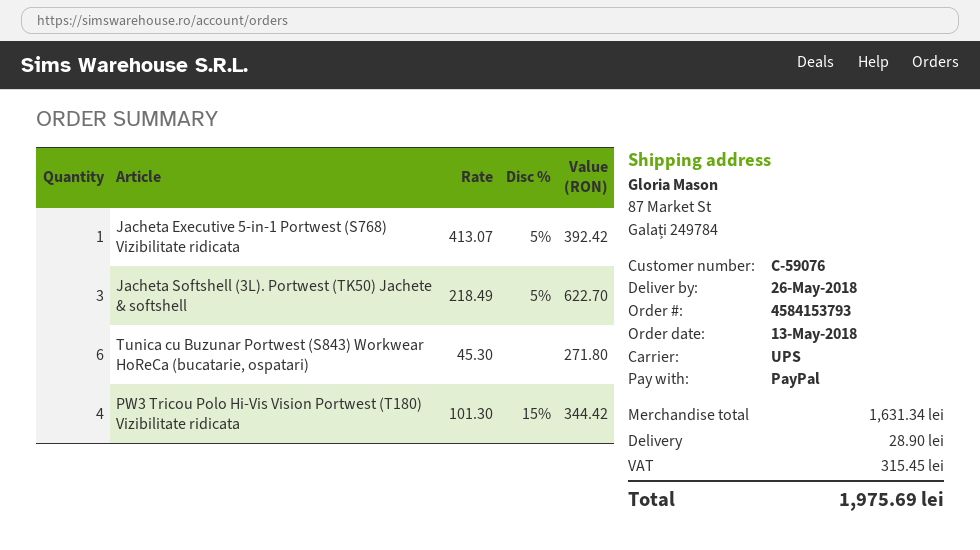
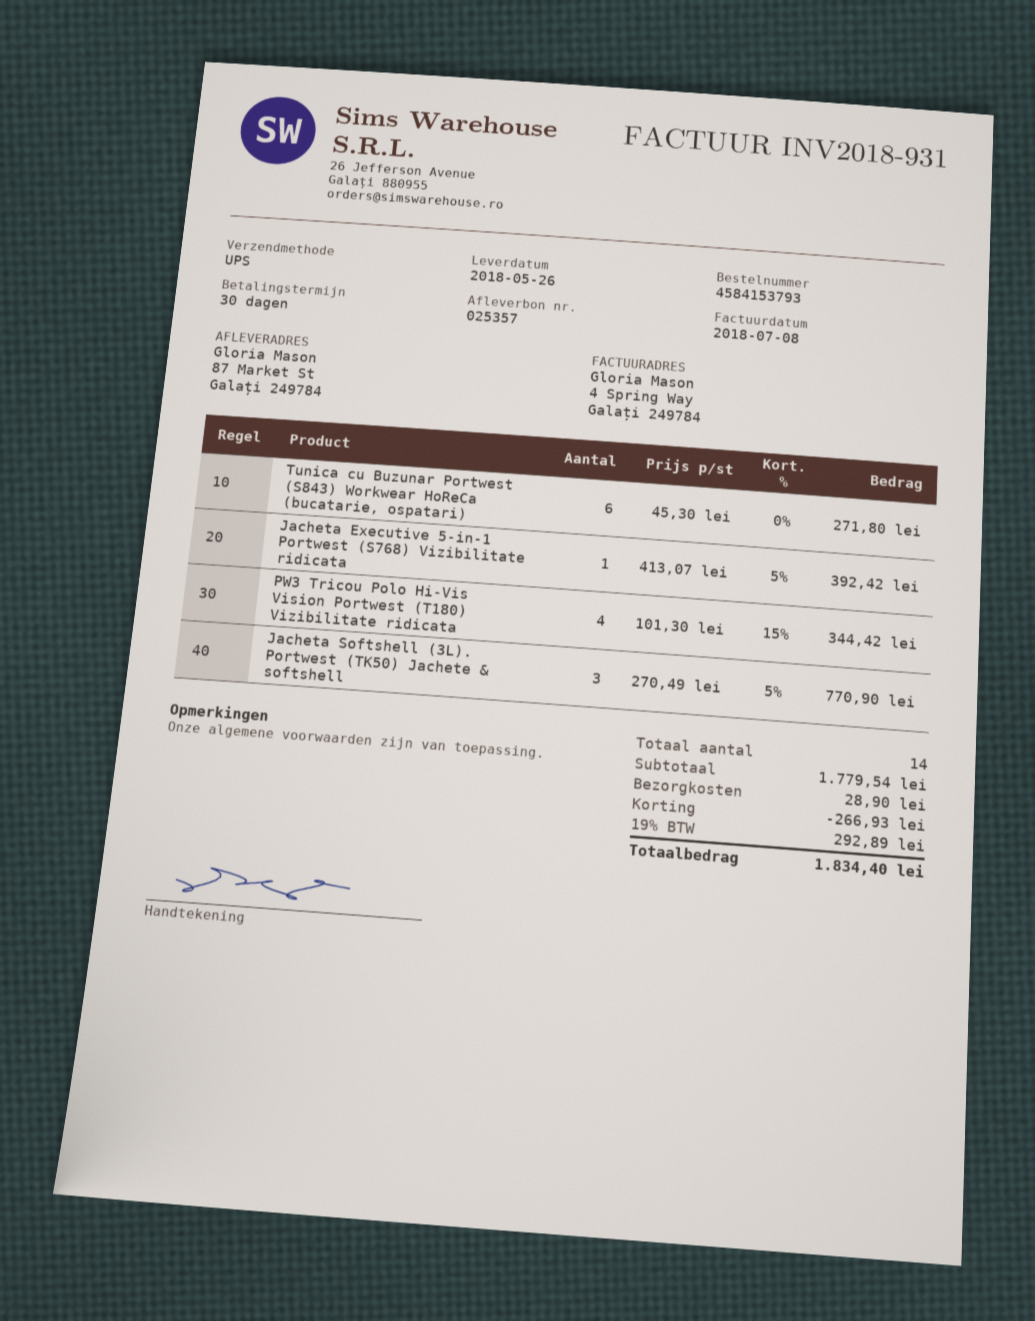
Jacheta Softshell (3L). Portwest (TK50) Jachete & softshell: 3 x 218.49 - 5% = 622.70 -> 3 x 270.49 - 5% = 770.90
subtotal: 1631.34 -> 1779.54
discount: none -> 266.93
tax: 315.45 -> 292.89
total: 1975.69 -> 1834.40

